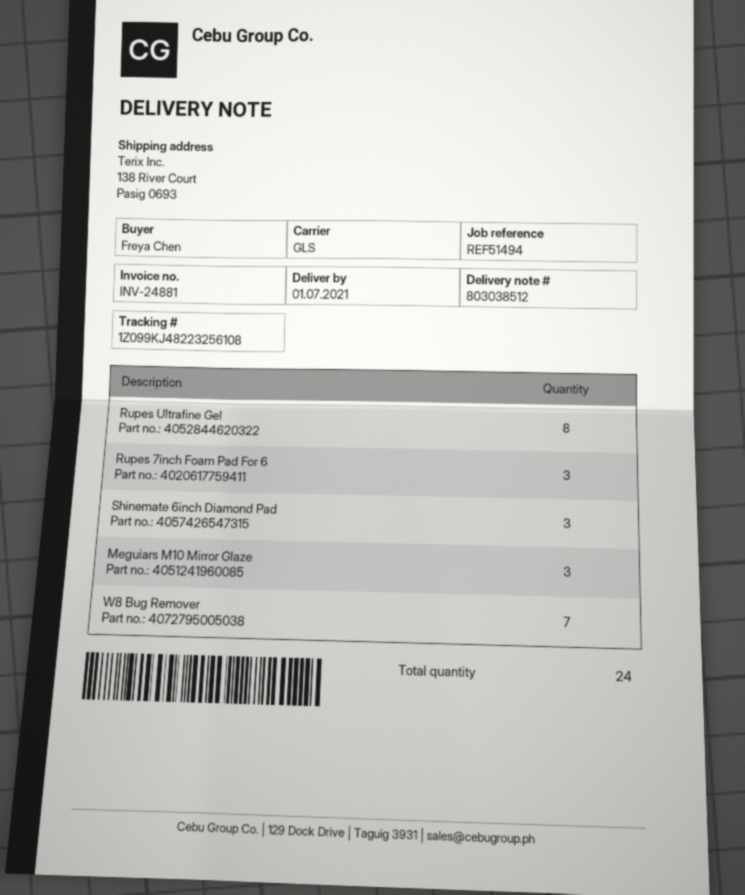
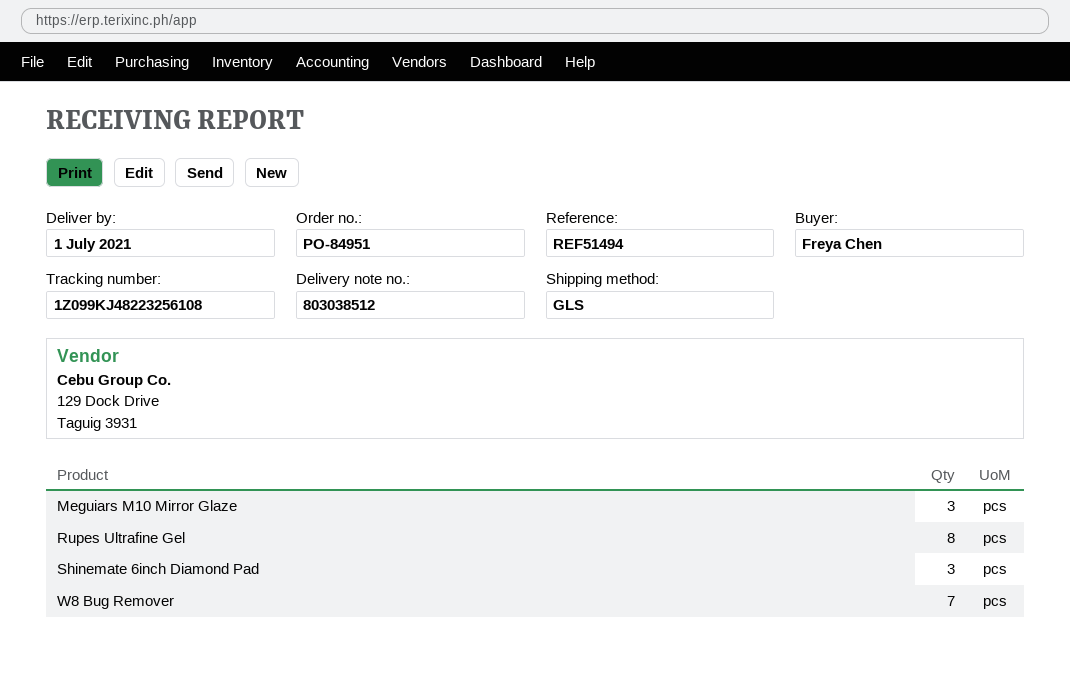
Rupes 7inch Foam Pad For 6: 3 -> none

